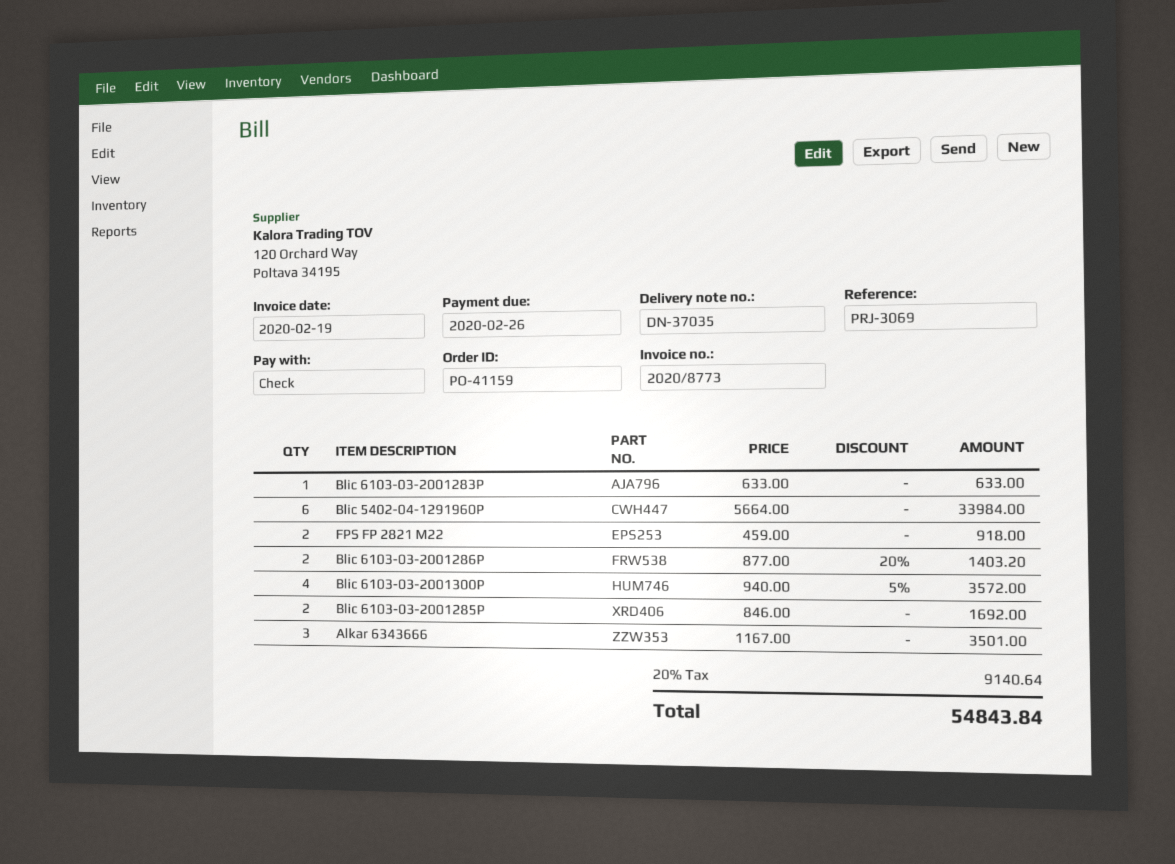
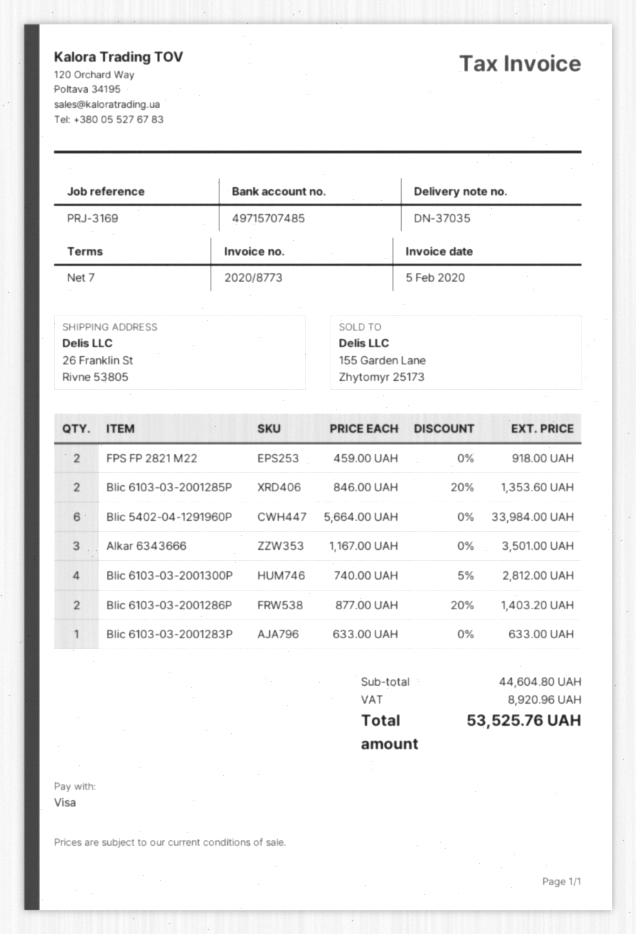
invoice date: 2020-02-19 -> 2020-02-05
reference: PRJ-3069 -> PRJ-3169
payment method: cheque -> Visa
Blic 6103-03-2001300P: 4 x 940.00 - 5% = 3572.00 -> 4 x 740.00 - 5% = 2812.00
Blic 6103-03-2001285P: 2 x 846.00 = 1692.00 -> 2 x 846.00 - 20% = 1353.60
tax: 9140.64 -> 8920.96
total: 54843.84 -> 53525.76

